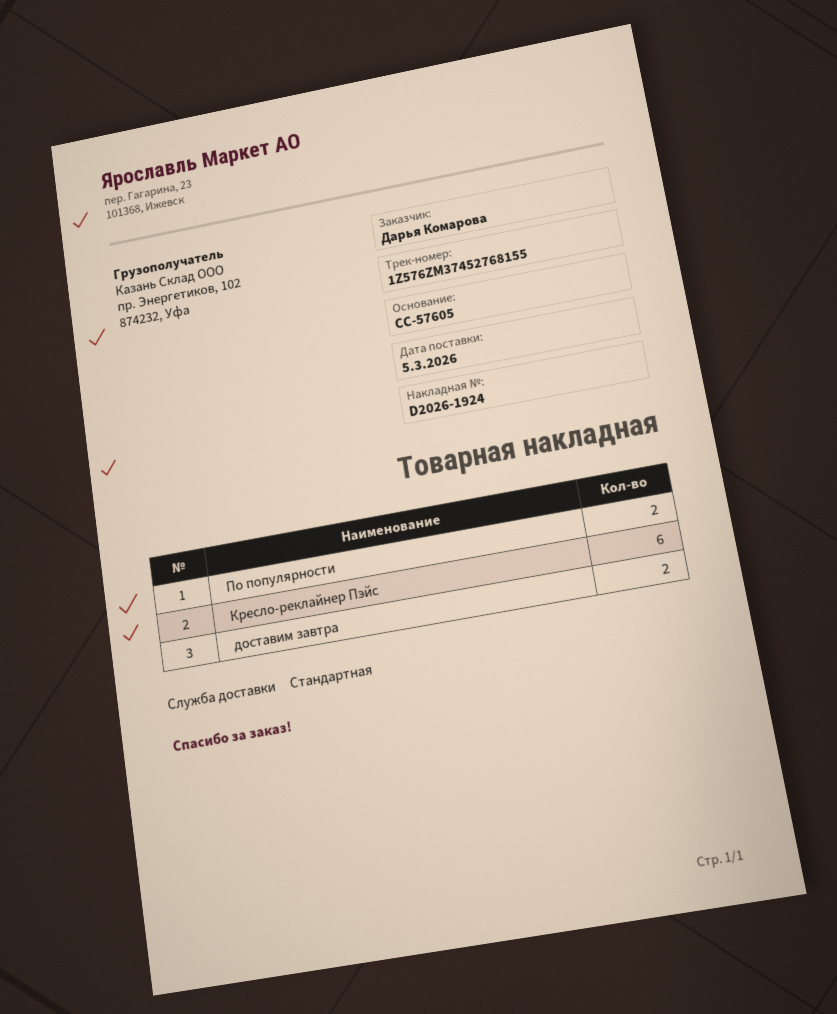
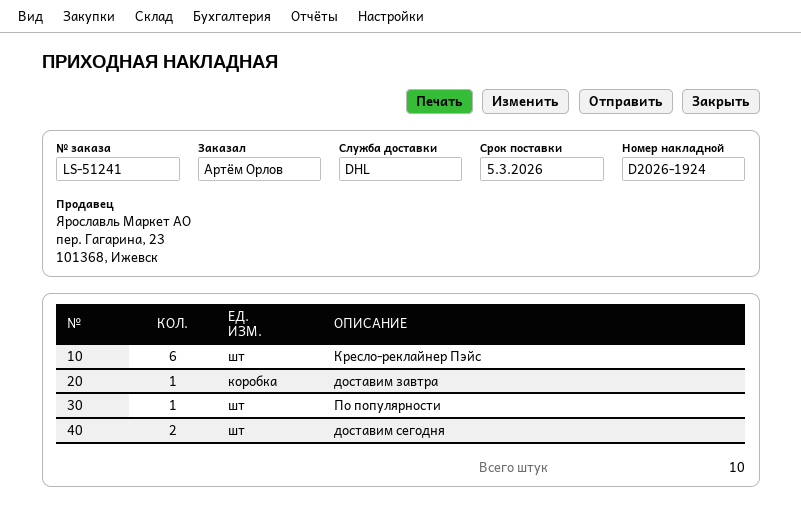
ordered by: Дарья Комарова -> Артём Орлов
shipping method: standard -> DHL
По популярности: 2 -> 1
доставим завтра: 2 -> 1
доставим сегодня: none -> 2

